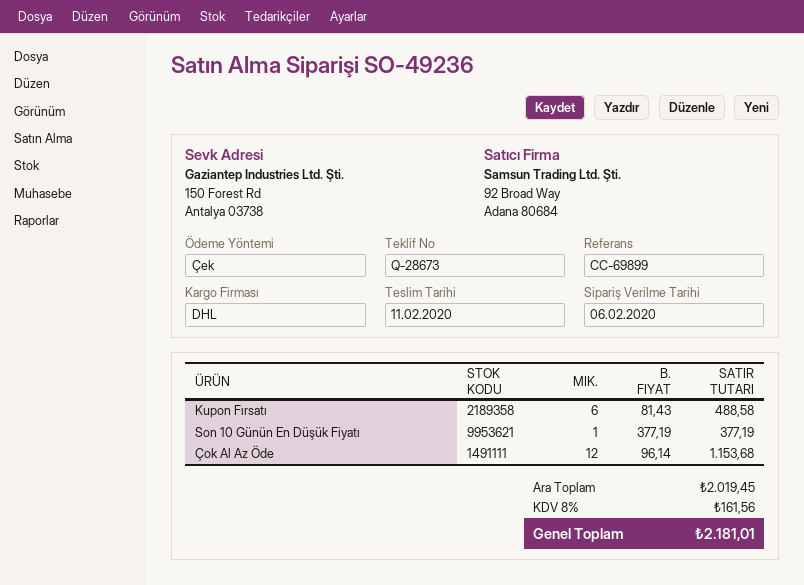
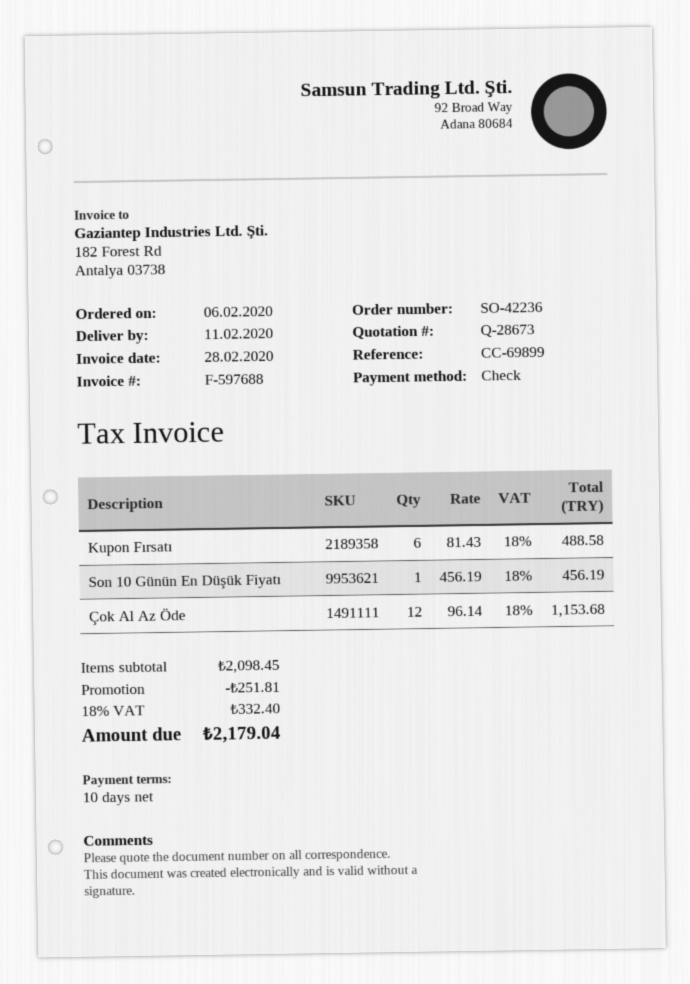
order number: SO-49236 -> SO-42236
Son 10 Günün En Düşük Fiyatı: 1 x 377.19 = 377.19 -> 1 x 456.19 = 456.19
subtotal: 2019.45 -> 2098.45
discount: none -> 251.81
tax: 8% = 161.56 -> 18% = 332.40
total: 2181.01 -> 2179.04

